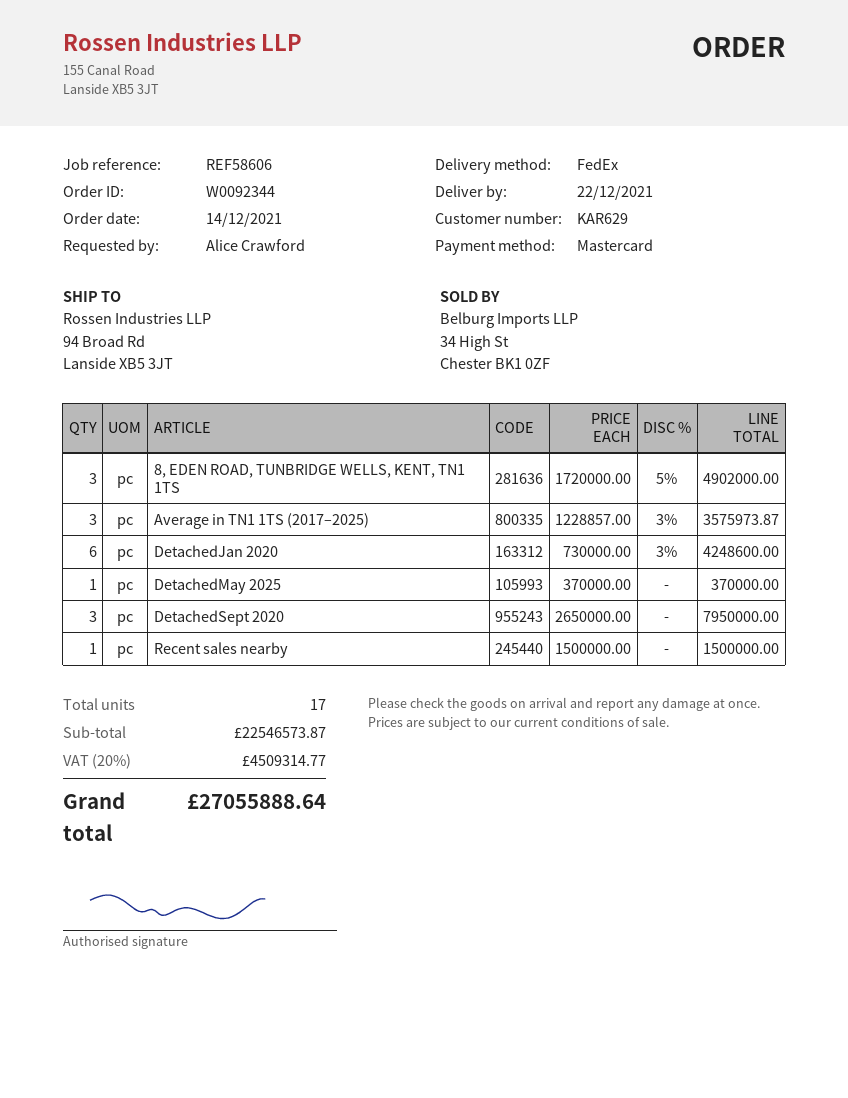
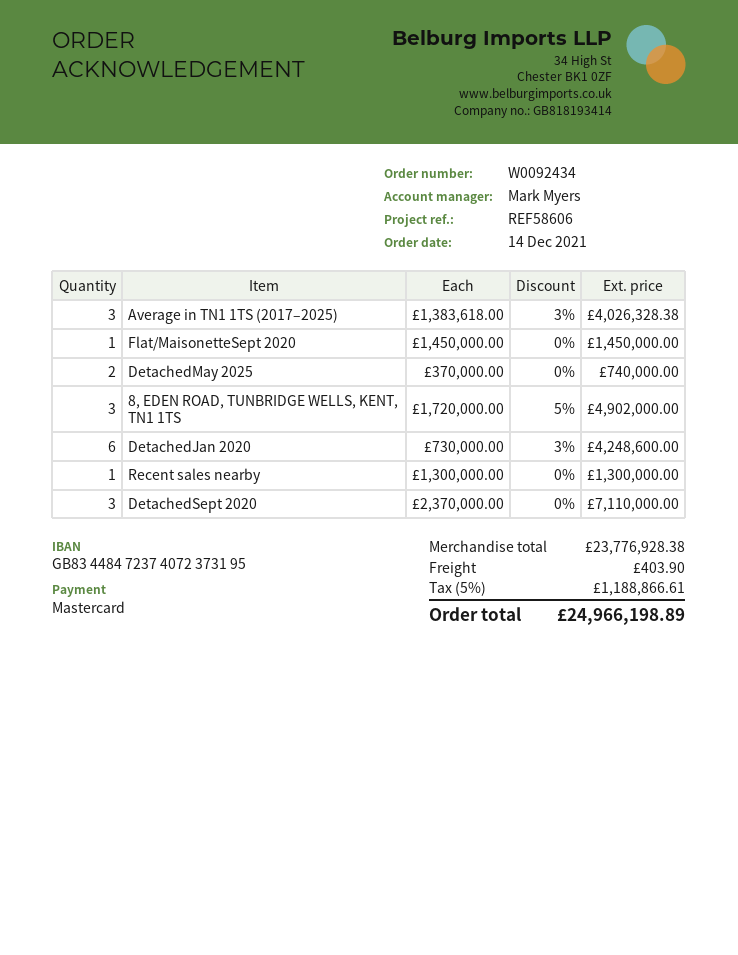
order number: W0092344 -> W0092434
Average in TN1 1TS (2017–2025): 3 x 1228857.00 - 3% = 3575973.87 -> 3 x 1383618.00 - 3% = 4026328.38
DetachedMay 2025: 1 x 370000.00 = 370000.00 -> 2 x 370000.00 = 740000.00
DetachedSept 2020: 3 x 2650000.00 = 7950000.00 -> 3 x 2370000.00 = 7110000.00
Recent sales nearby: 1 x 1500000.00 = 1500000.00 -> 1 x 1300000.00 = 1300000.00
Flat/MaisonetteSept 2020: none -> 1 x 1450000.00 = 1450000.00
subtotal: 22546573.87 -> 23776928.38
shipping: none -> 403.90
tax: 20% = 4509314.77 -> 5% = 1188866.61
total: 27055888.64 -> 24966198.89

